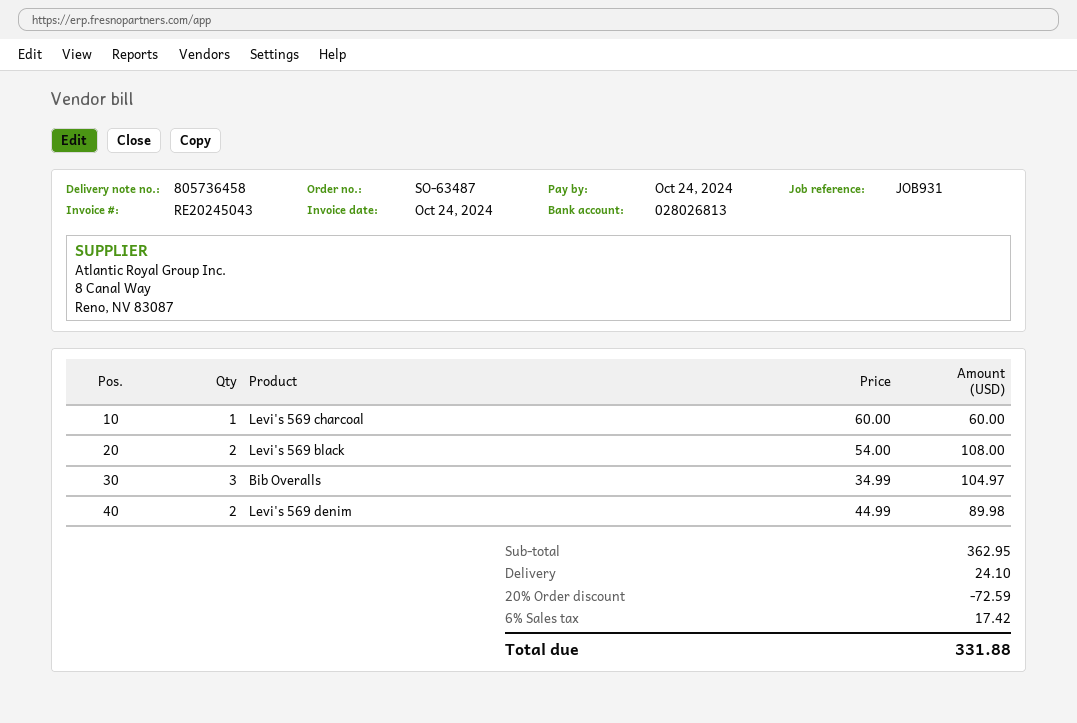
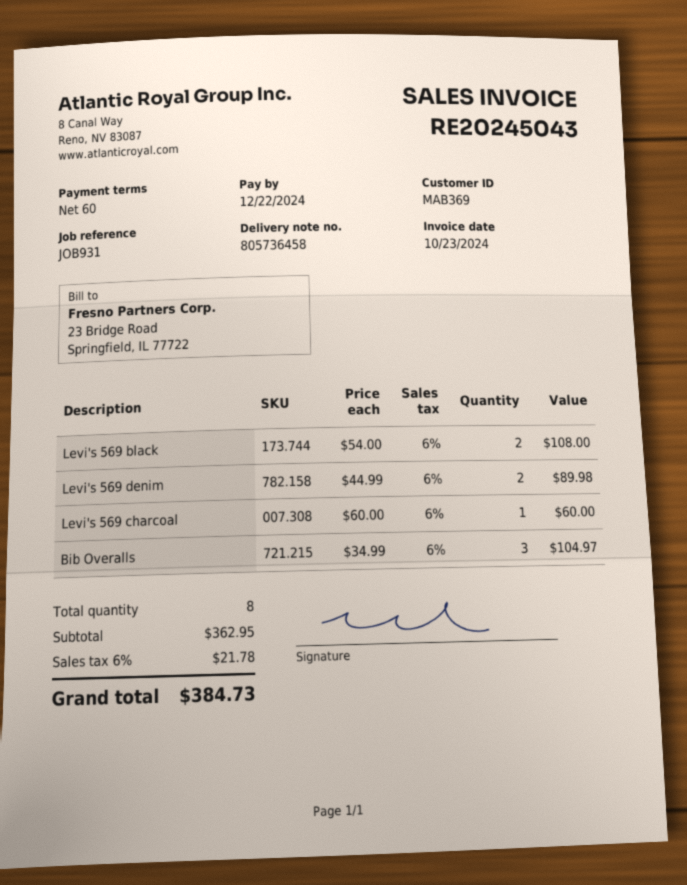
invoice date: 2024-10-24 -> 2024-10-23
due date: 2024-10-24 -> 2024-12-22
discount: 20% = 72.59 -> none
shipping: 24.10 -> none
tax: 6% = 17.42 -> 6% = 21.78
total: 331.88 -> 384.73

